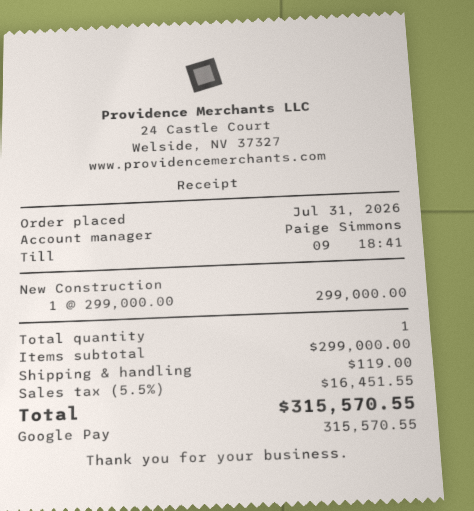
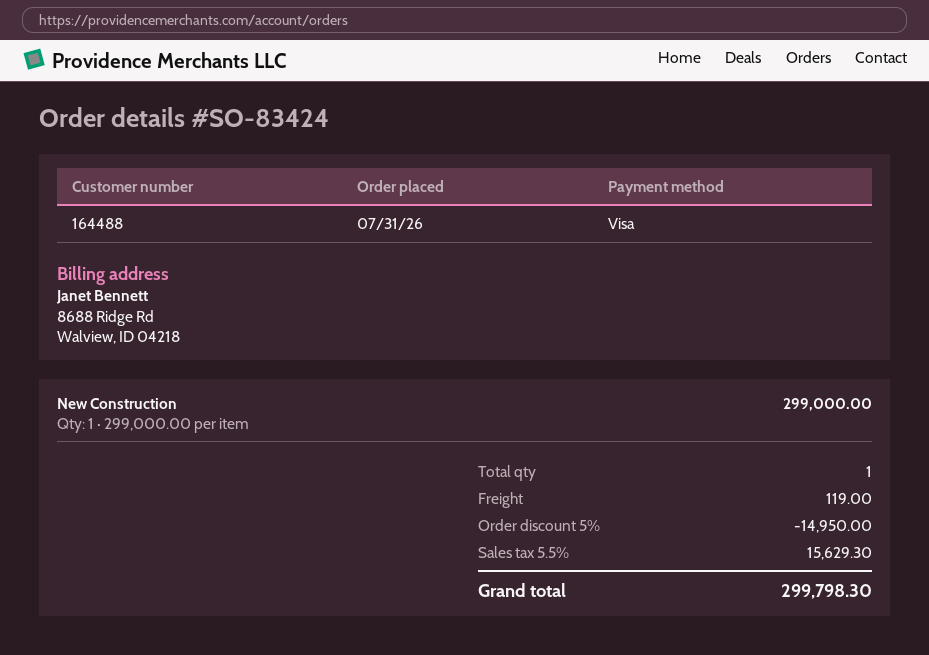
payment method: Google Pay -> Visa
discount: none -> 5% = 14950.00
tax: 5.5% = 16451.55 -> 5.5% = 15629.30
total: 315570.55 -> 299798.30

